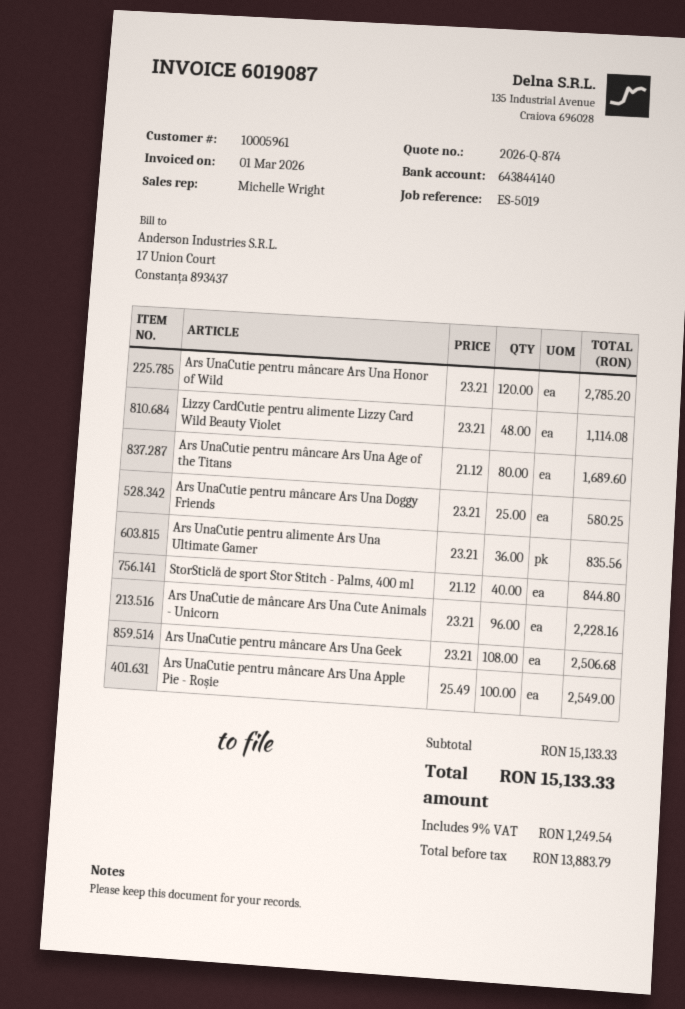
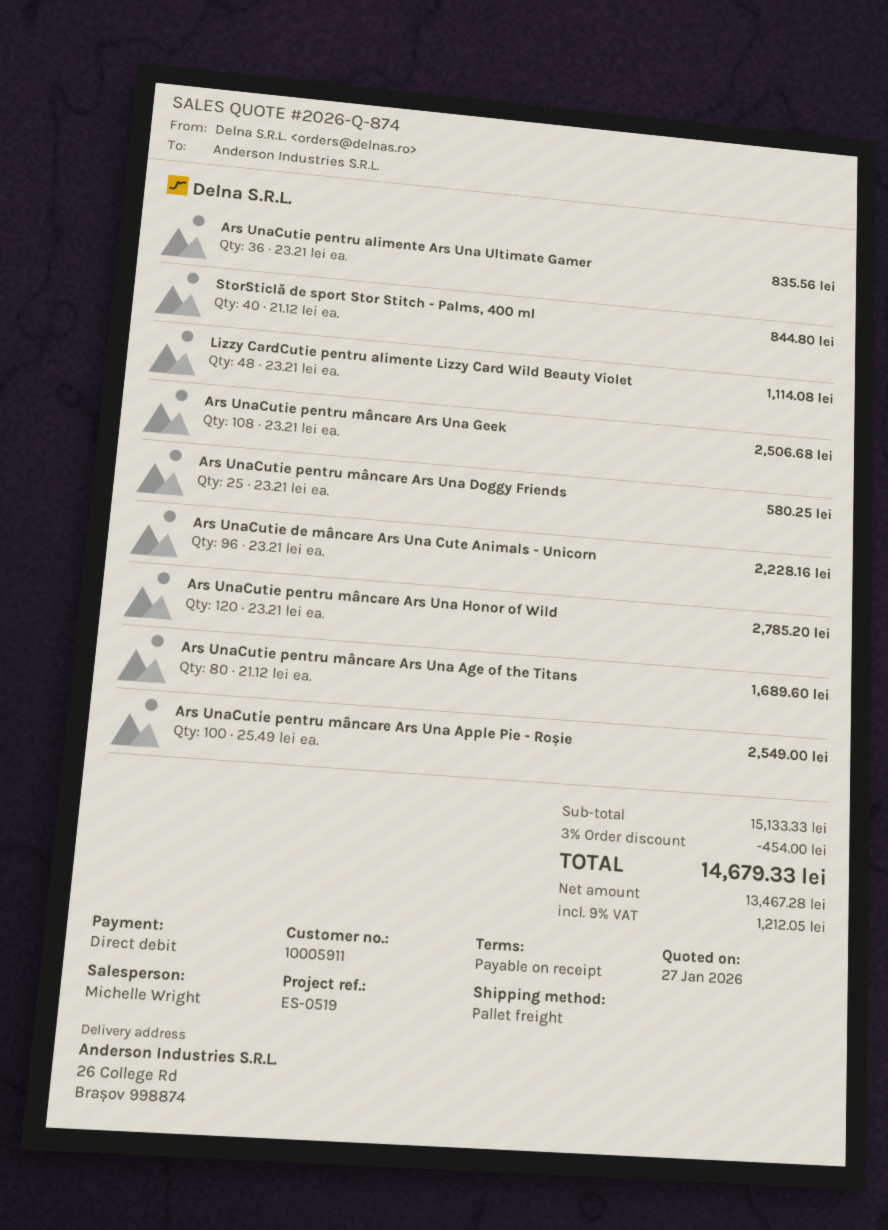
customer number: 10005961 -> 10005911
reference: ES-5019 -> ES-0519
discount: none -> 3% = 454.00
net: 13883.79 -> 13467.28
tax: 9% = 1249.54 -> 9% = 1212.05
total: 15133.33 -> 14679.33

